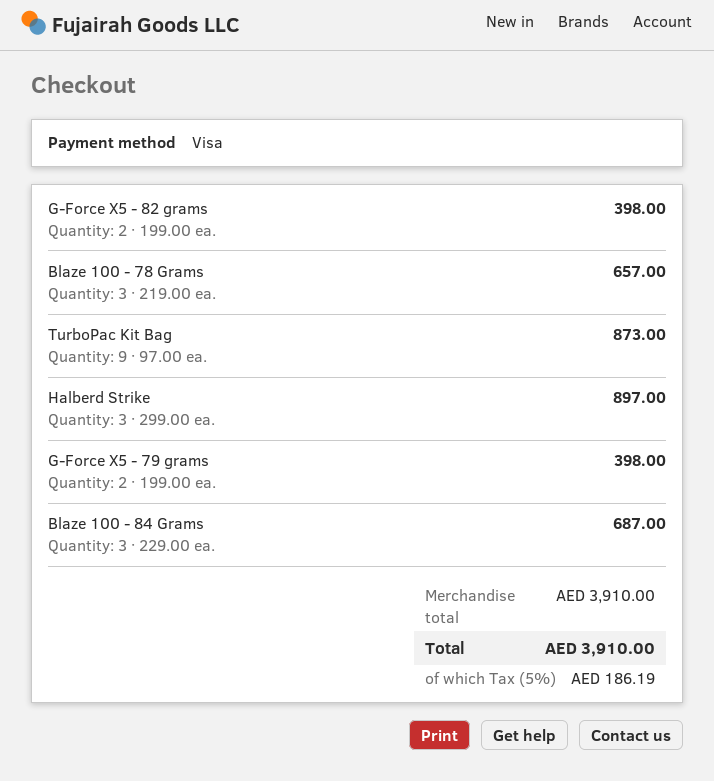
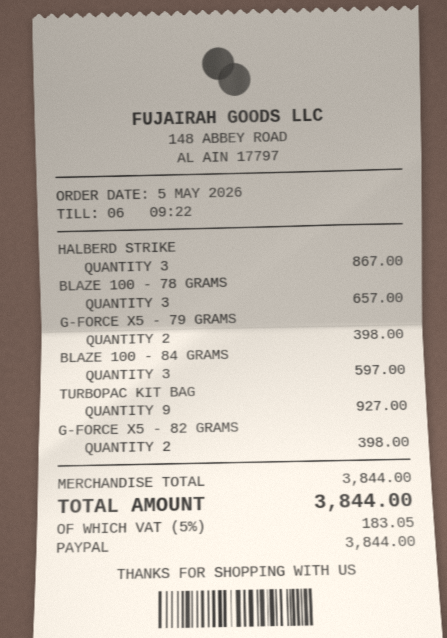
payment method: Visa -> PayPal
TurboPac Kit Bag: 9 for 873.00 -> 9 for 927.00
Halberd Strike: 3 for 897.00 -> 3 for 867.00
Blaze 100 - 84 Grams: 3 for 687.00 -> 3 for 597.00
subtotal: 3910.00 -> 3844.00
tax: 5% = 186.19 -> 5% = 183.05
total: 3910.00 -> 3844.00

